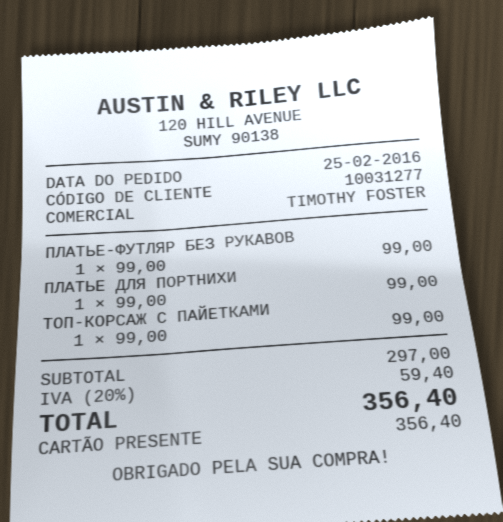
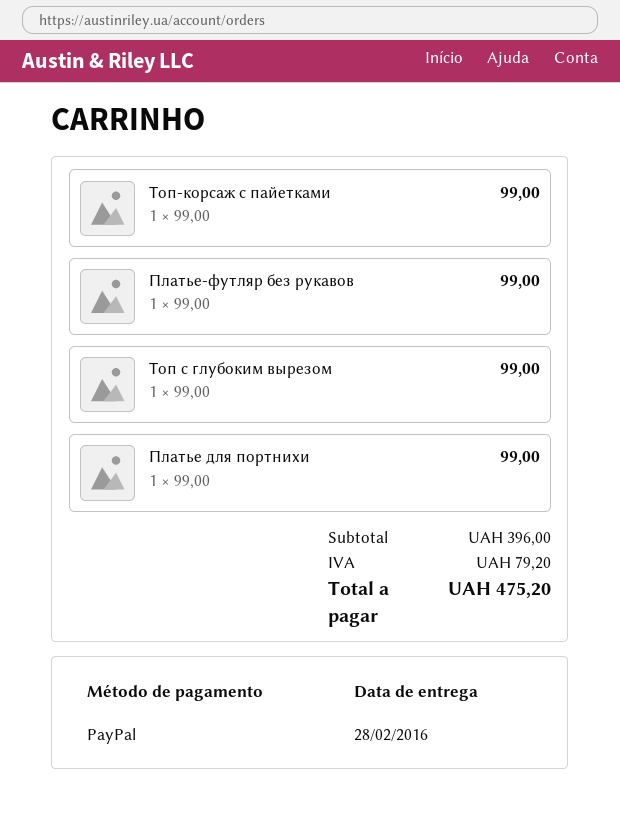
payment method: gift card -> PayPal
Топ с глубоким вырезом: none -> 1 x 99.00 = 99.00
subtotal: 297.00 -> 396.00
tax: 59.40 -> 79.20
total: 356.40 -> 475.20

